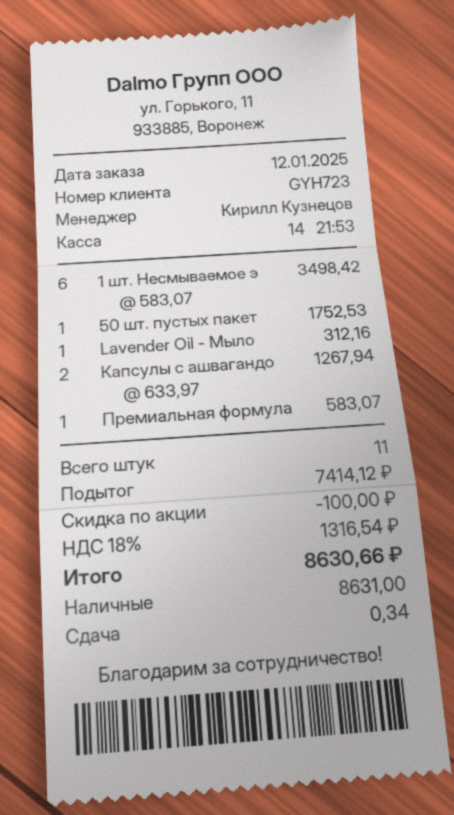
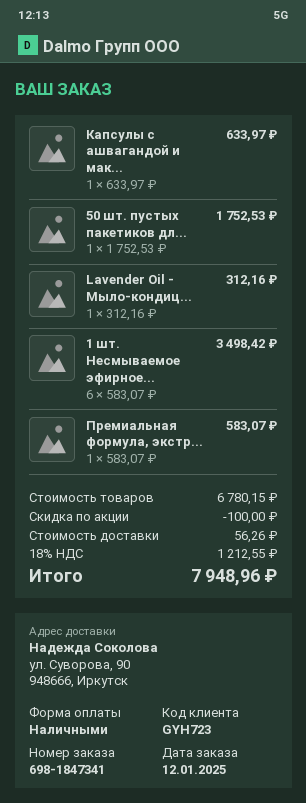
Капсулы с ашвагандо: 2 x 633.97 = 1267.94 -> 1 x 633.97 = 633.97
subtotal: 7414.12 -> 6780.15
shipping: none -> 56.26
tax: 18% = 1316.54 -> 18% = 1212.55
total: 8630.66 -> 7948.96

